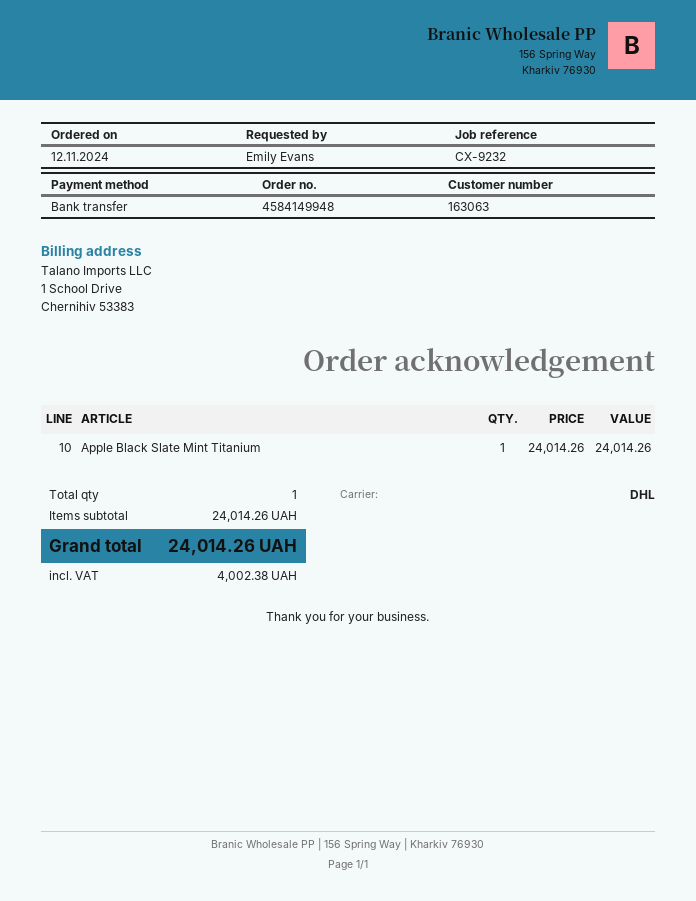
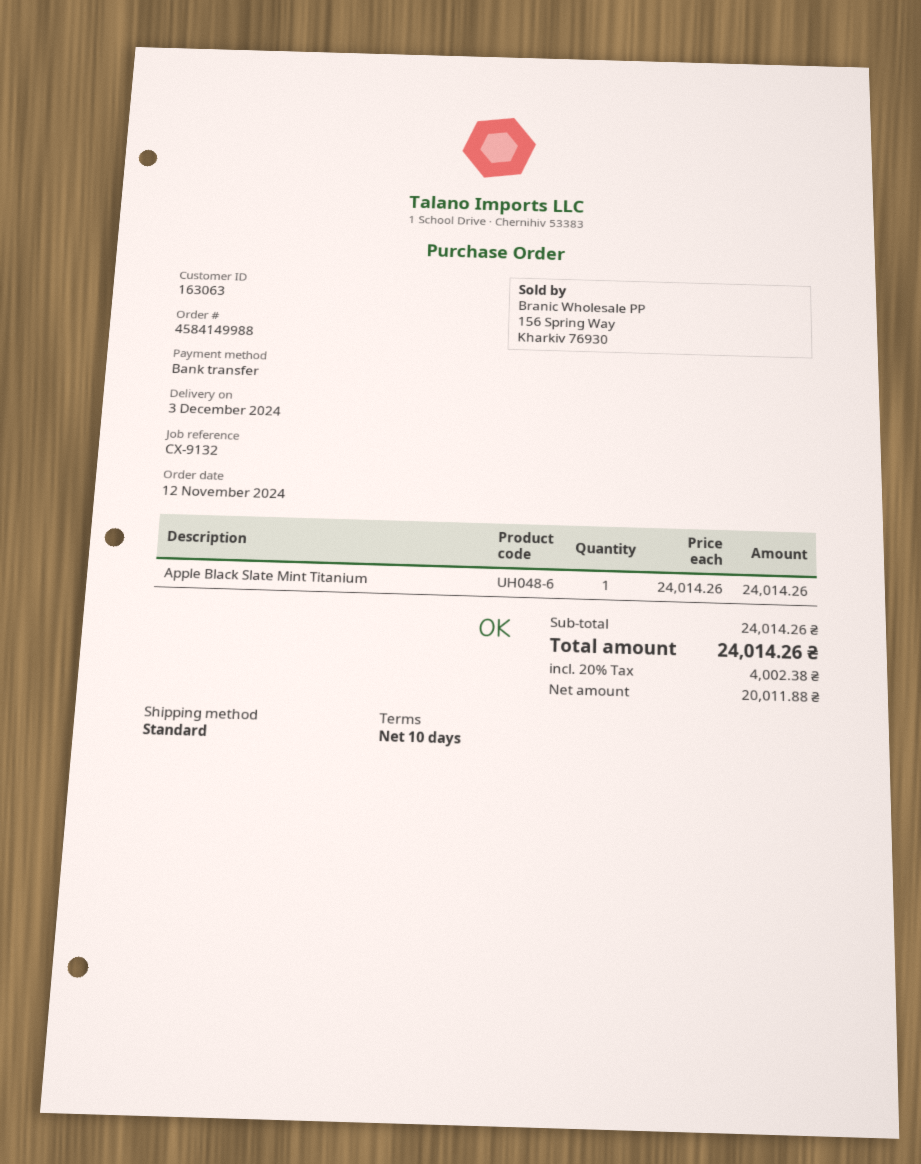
order number: 4584149948 -> 4584149988
reference: CX-9232 -> CX-9132
shipping method: DHL -> standard

